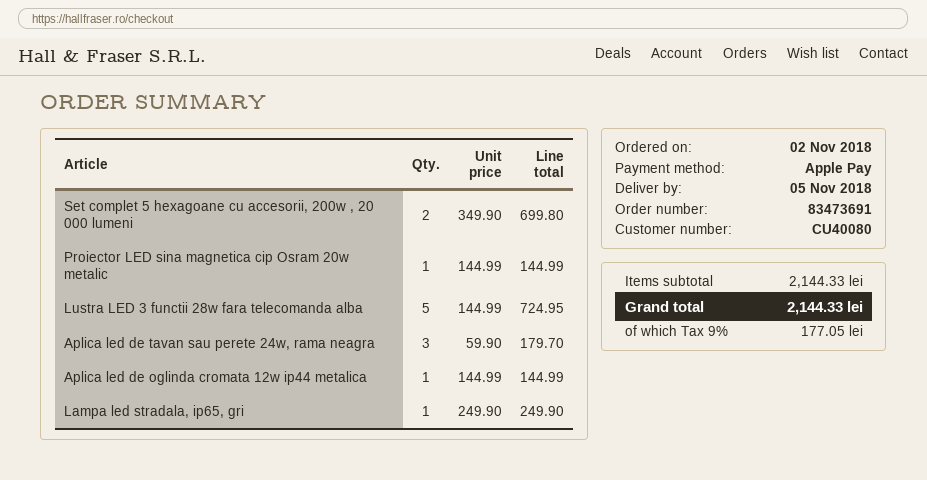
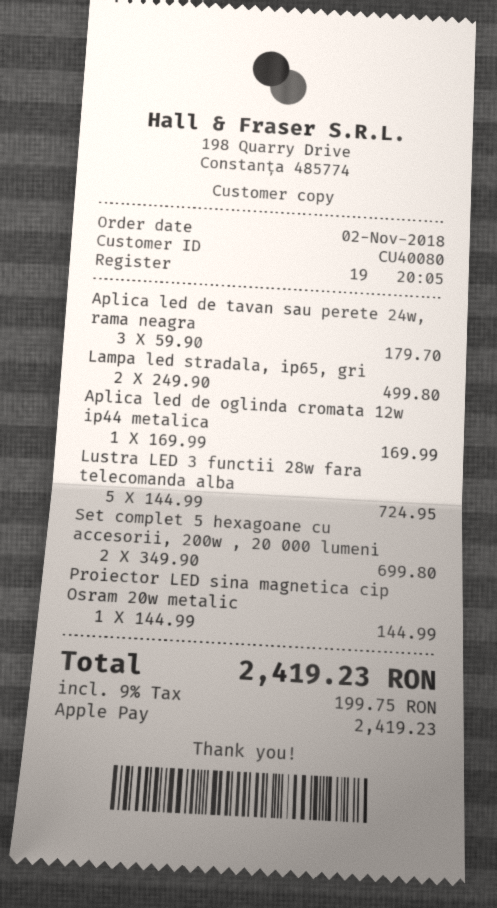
Aplica led de oglinda cromata 12w ip44 metalica: 1 x 144.99 = 144.99 -> 1 x 169.99 = 169.99
Lampa led stradala, ip65, gri: 1 x 249.90 = 249.90 -> 2 x 249.90 = 499.80
tax: 9% = 177.05 -> 9% = 199.75
total: 2144.33 -> 2419.23

